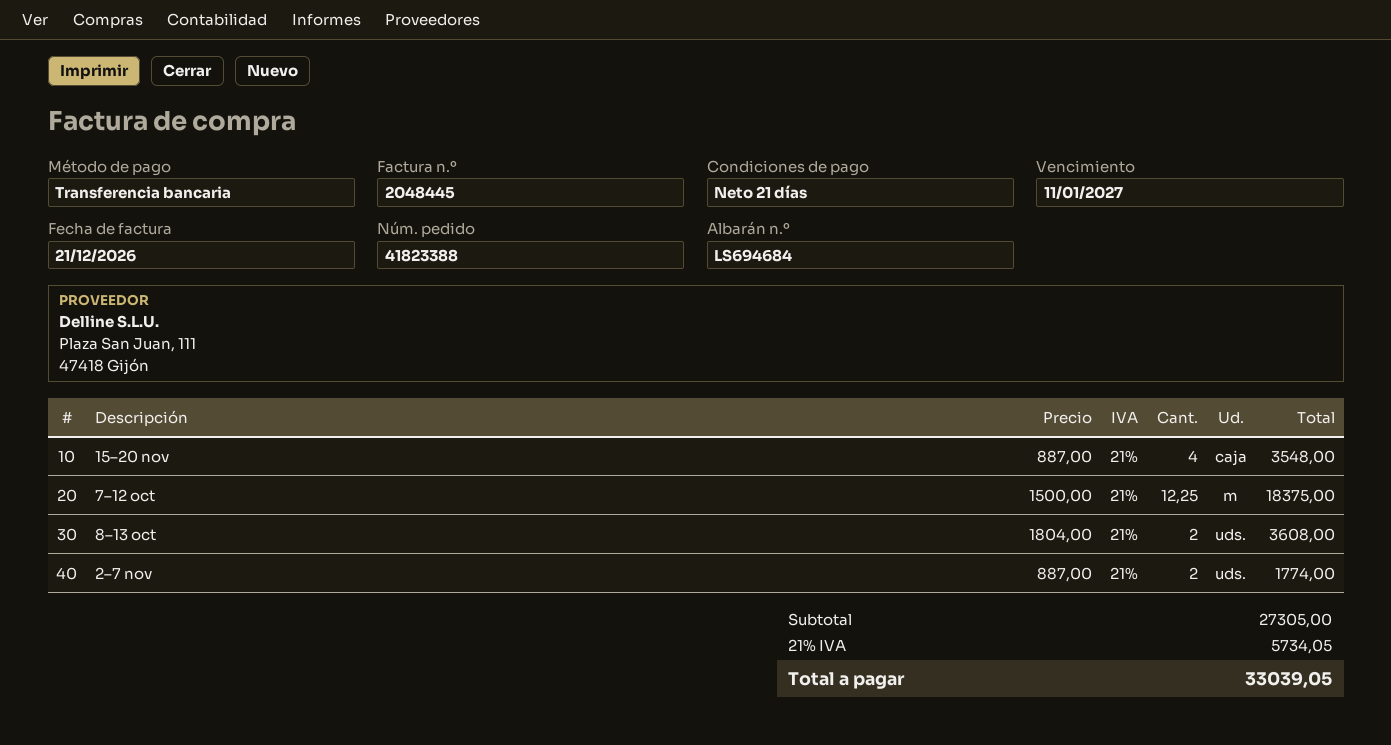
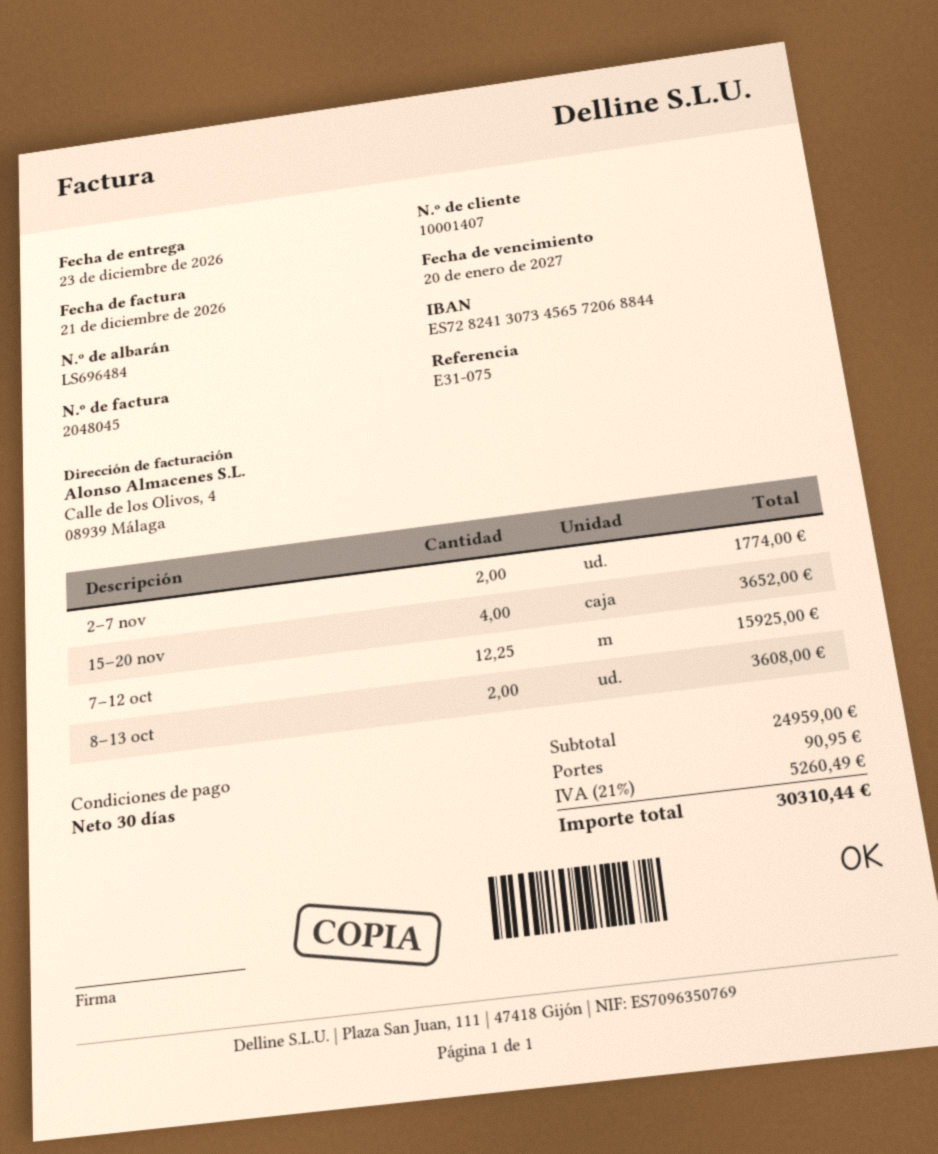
delivery note number: LS694684 -> LS696484
invoice number: 2048445 -> 2048045
payment terms: 21 days -> 30 days
due date: 2027-01-11 -> 2027-01-20
15–20 nov: 4 for 3548.00 -> 4 for 3652.00
7–12 oct: 12.25 for 18375.00 -> 12.25 for 15925.00
subtotal: 27305.00 -> 24959.00
shipping: none -> 90.95
tax: 21% = 5734.05 -> 21% = 5260.49
total: 33039.05 -> 30310.44

